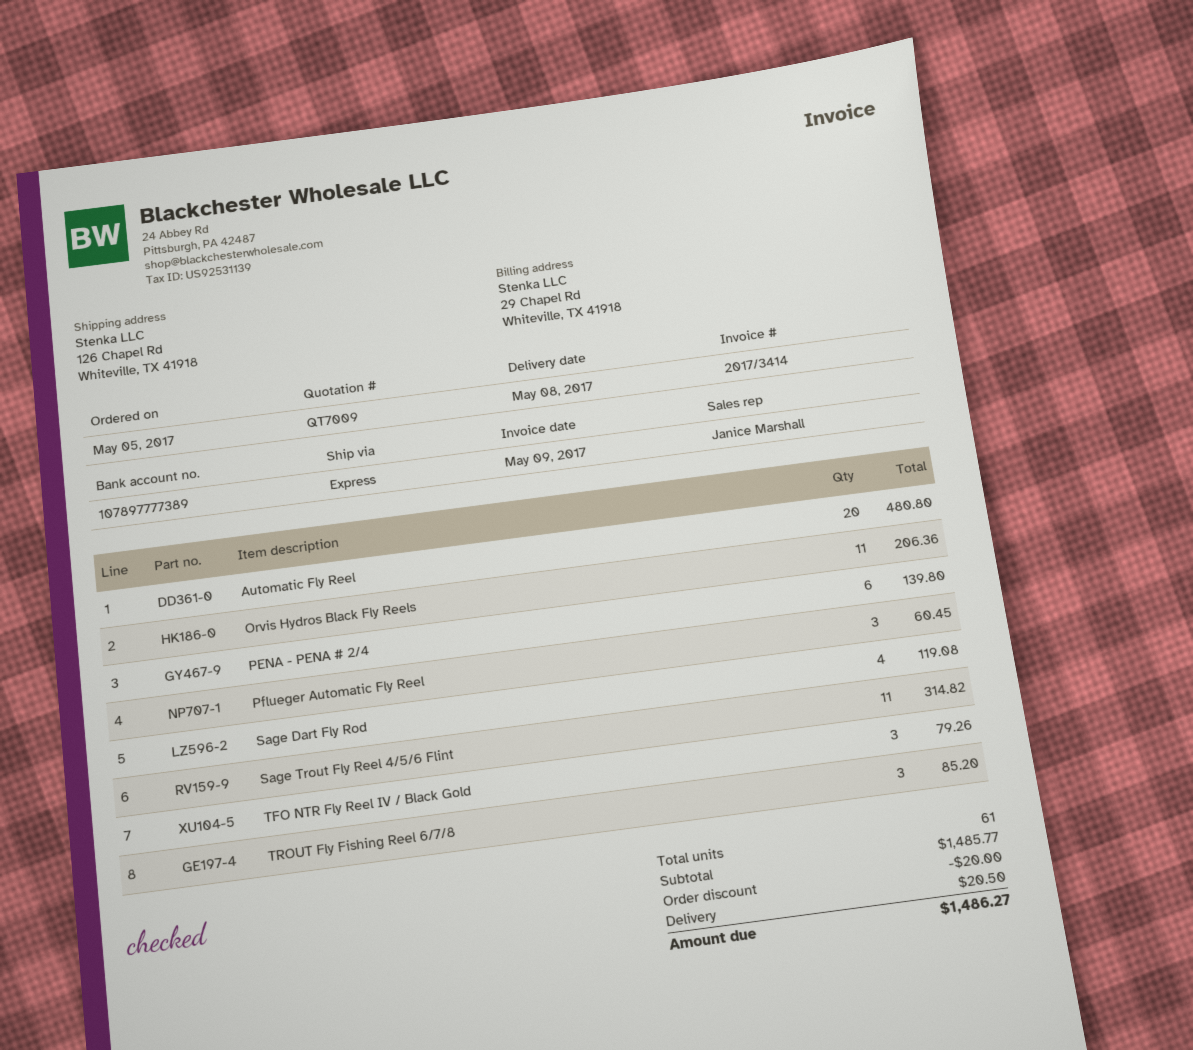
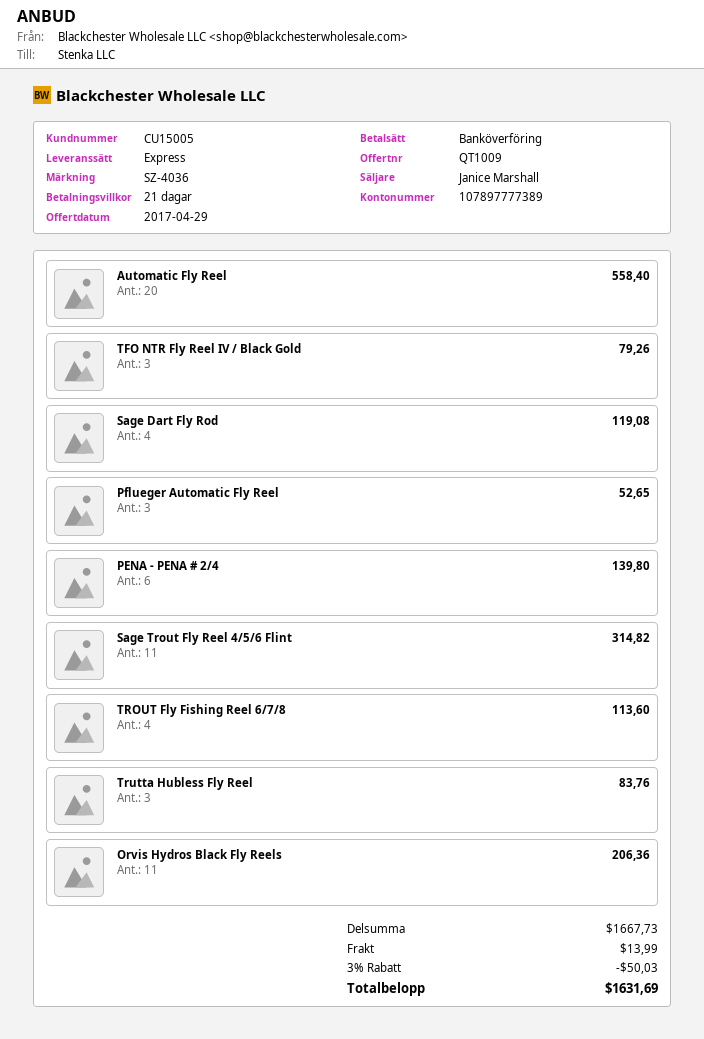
quote number: QT7009 -> QT1009
Automatic Fly Reel: 20 for 480.80 -> 20 for 558.40
Pflueger Automatic Fly Reel: 3 for 60.45 -> 3 for 52.65
TROUT Fly Fishing Reel 6/7/8: 3 for 85.20 -> 4 for 113.60
Trutta Hubless Fly Reel: none -> 3 for 83.76
subtotal: 1485.77 -> 1667.73
discount: 20.00 -> 50.03
shipping: 20.50 -> 13.99
total: 1486.27 -> 1631.69

